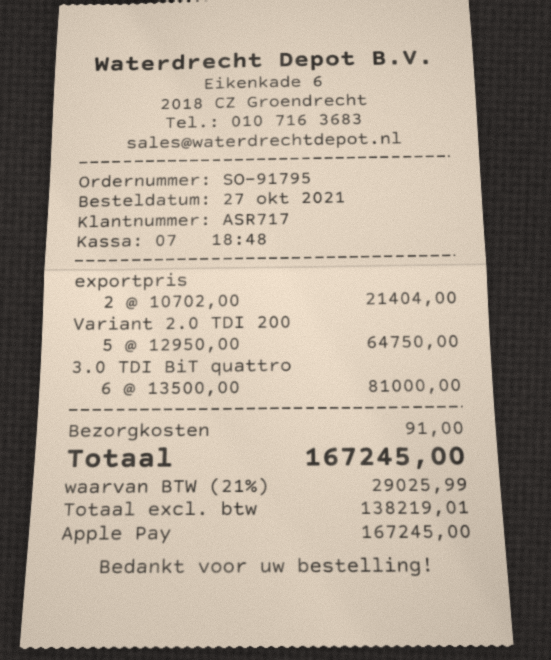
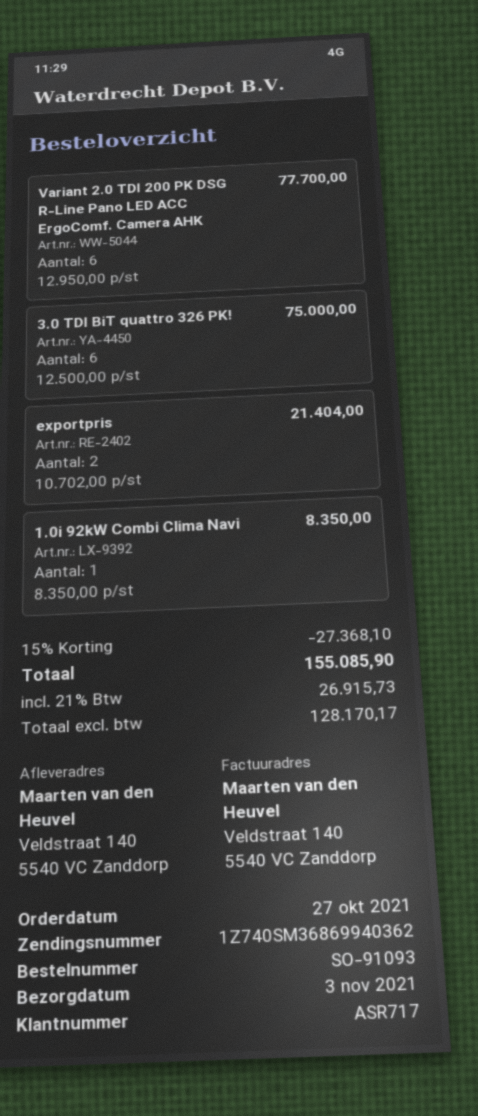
order number: SO-91795 -> SO-91093
Variant 2.0 TDI 200: 5 x 12950.00 = 64750.00 -> 6 x 12950.00 = 77700.00
3.0 TDI BiT quattro: 6 x 13500.00 = 81000.00 -> 6 x 12500.00 = 75000.00
1.0i 92kW Combi Clima Navi: none -> 1 x 8350.00 = 8350.00
discount: none -> 15% = 27368.10
shipping: 91.00 -> none
net: 138219.01 -> 128170.17
tax: 21% = 29025.99 -> 21% = 26915.73
total: 167245.00 -> 155085.90

